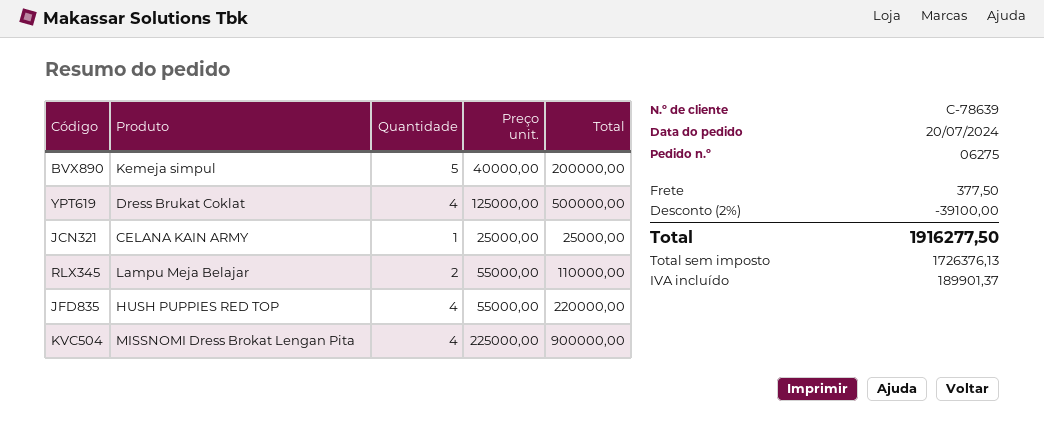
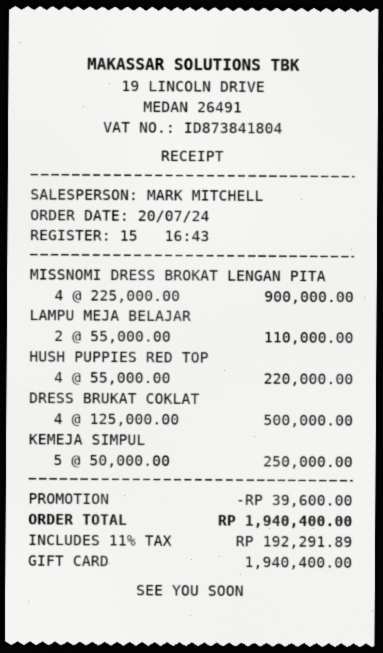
Kemeja simpul: 5 x 40000.00 = 200000.00 -> 5 x 50000.00 = 250000.00
CELANA KAIN ARMY: 1 x 25000.00 = 25000.00 -> none
discount: 39100.00 -> 39600.00
shipping: 377.50 -> none
tax: 189901.37 -> 192291.89
total: 1916277.50 -> 1940400.00

